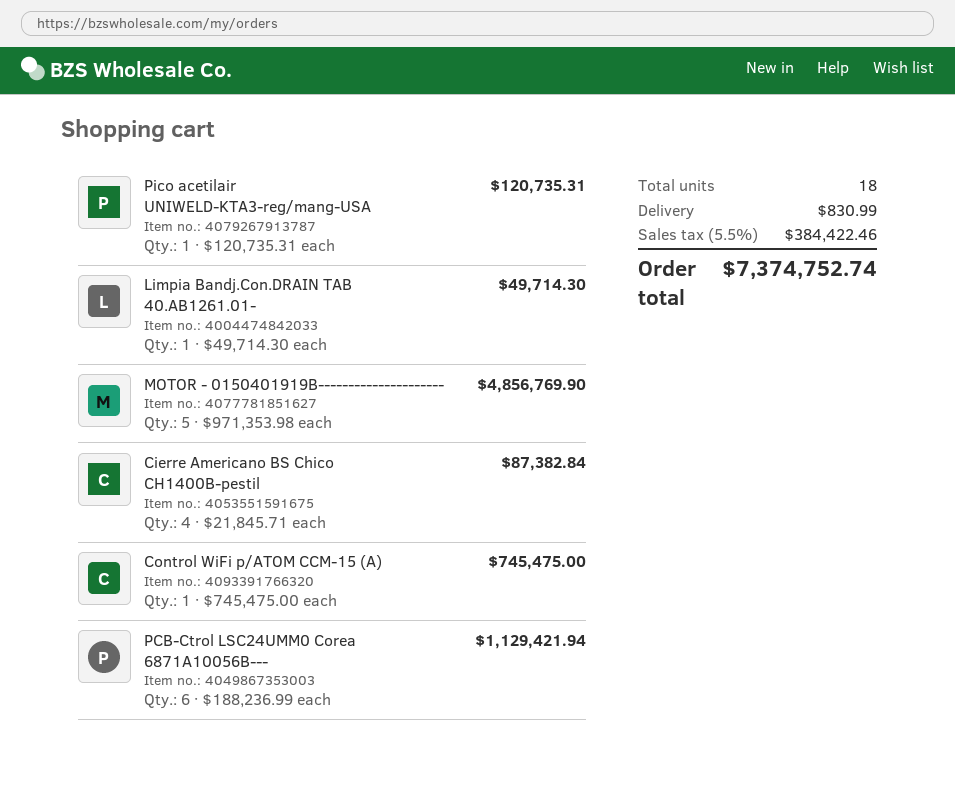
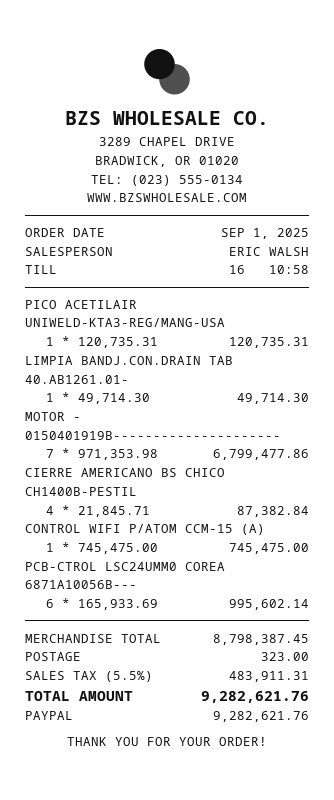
MOTOR - 0150401919B---------------------: 5 x 971353.98 = 4856769.90 -> 7 x 971353.98 = 6799477.86
PCB-Ctrol LSC24UMM0 Corea 6871A10056B---: 6 x 188236.99 = 1129421.94 -> 6 x 165933.69 = 995602.14
shipping: 830.99 -> 323.00
tax: 5.5% = 384422.46 -> 5.5% = 483911.31
total: 7374752.74 -> 9282621.76

